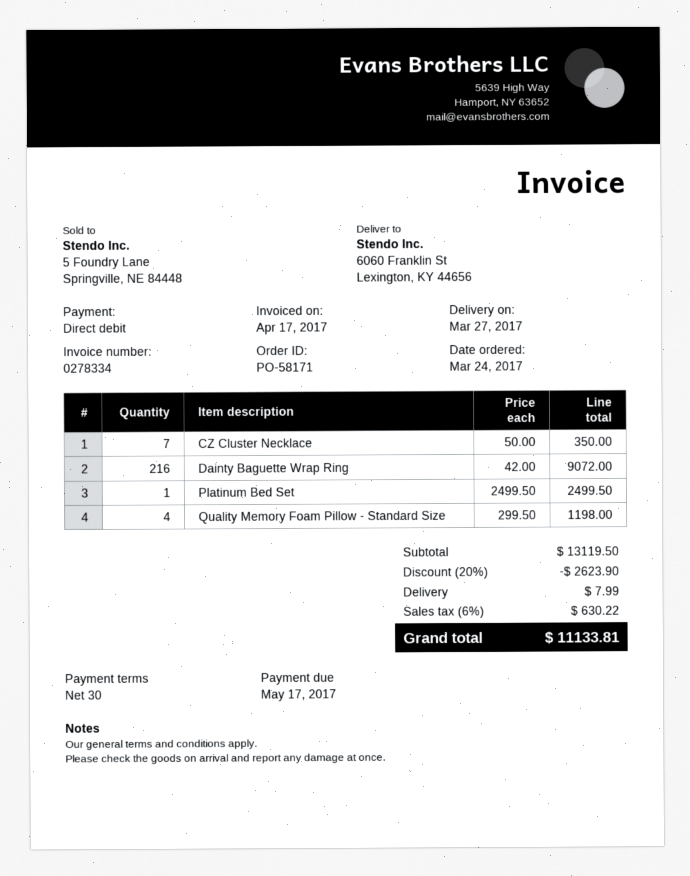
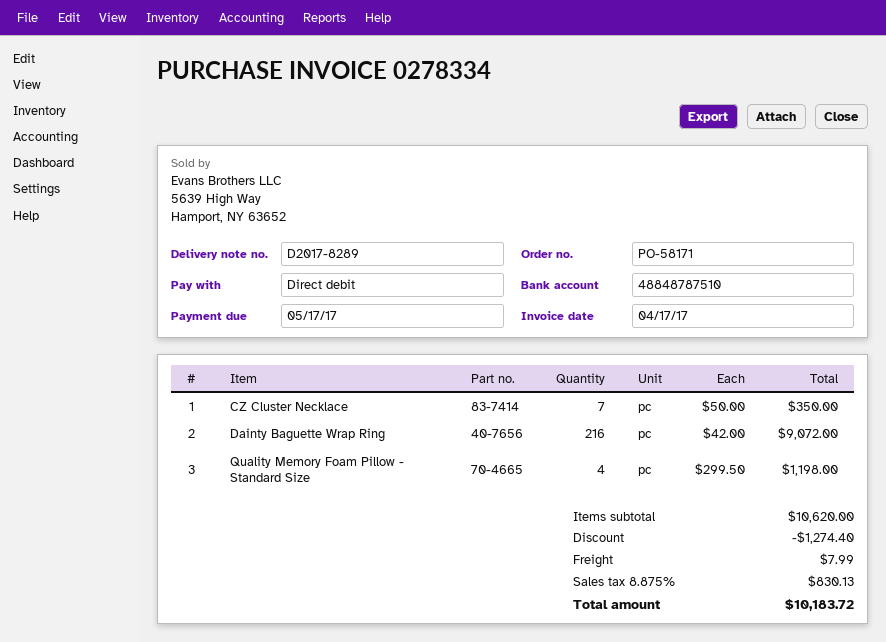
Platinum Bed Set: 1 x 2499.50 = 2499.50 -> none
subtotal: 13119.50 -> 10620.00
discount: 2623.90 -> 1274.40
tax: 6% = 630.22 -> 8.875% = 830.13
total: 11133.81 -> 10183.72

